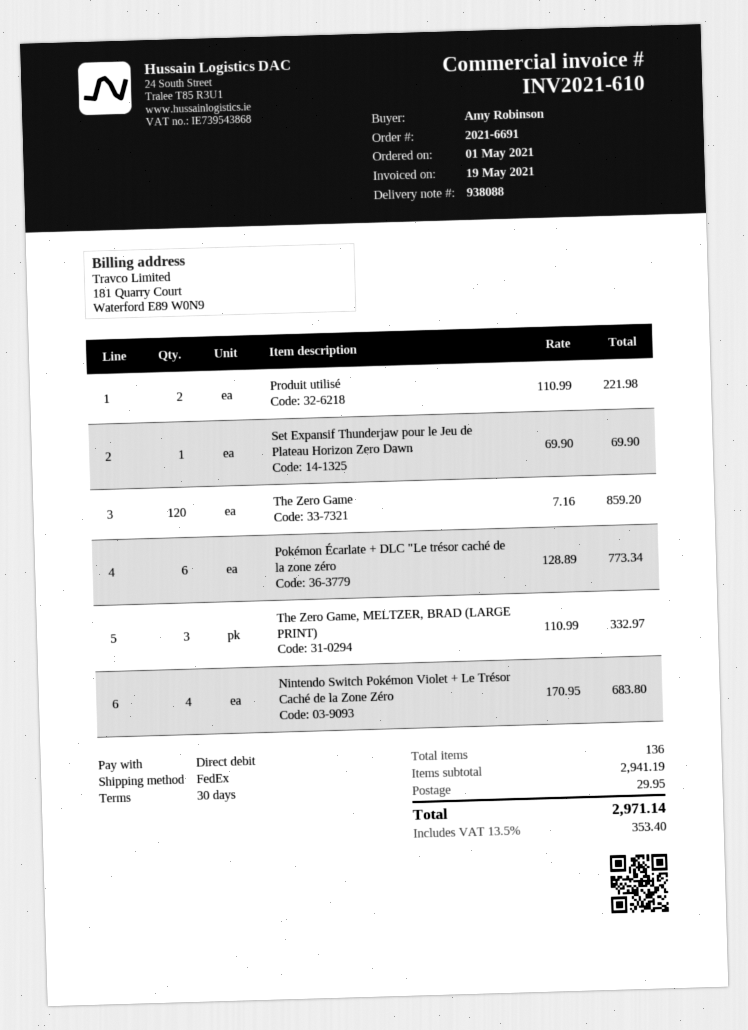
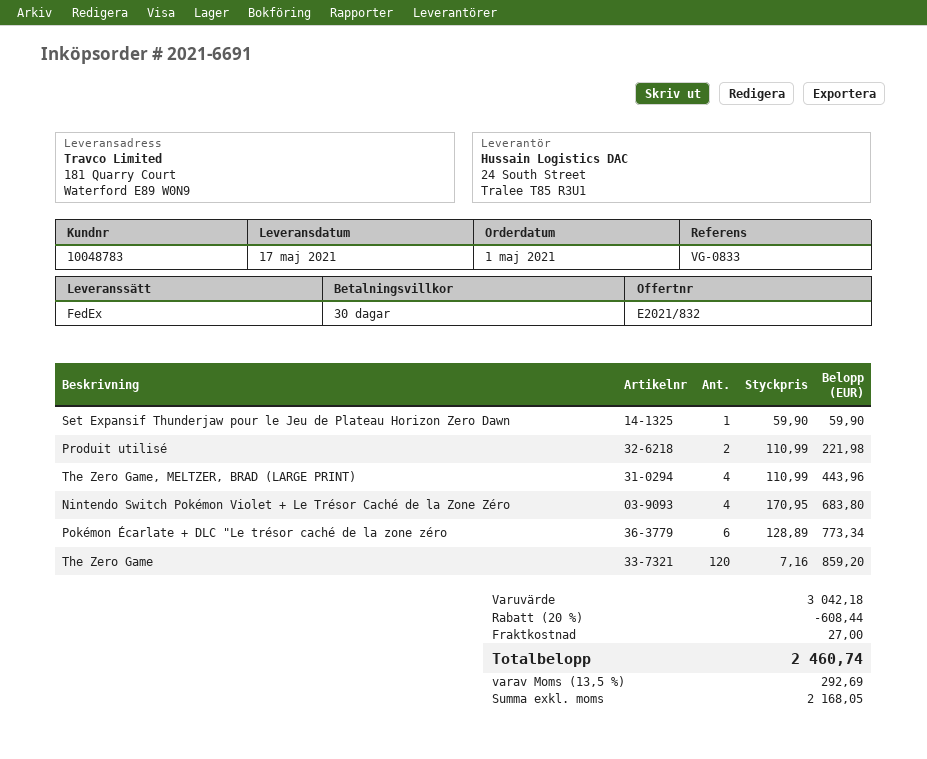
Set Expansif Thunderjaw pour le Jeu de Plateau Horizon Zero Dawn: 1 x 69.90 = 69.90 -> 1 x 59.90 = 59.90
The Zero Game, MELTZER, BRAD (LARGE PRINT): 3 x 110.99 = 332.97 -> 4 x 110.99 = 443.96
subtotal: 2941.19 -> 3042.18
discount: none -> 20% = 608.44
shipping: 29.95 -> 27.00
tax: 13.5% = 353.40 -> 13.5% = 292.69
total: 2971.14 -> 2460.74

